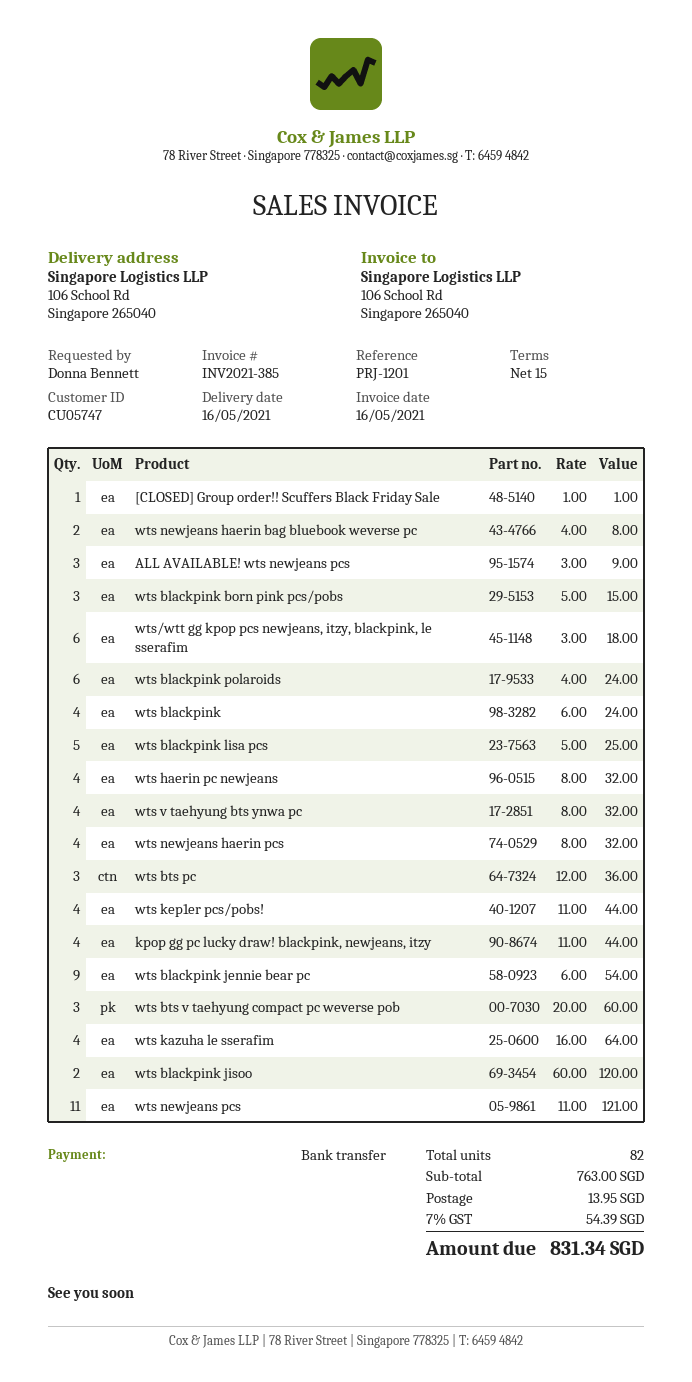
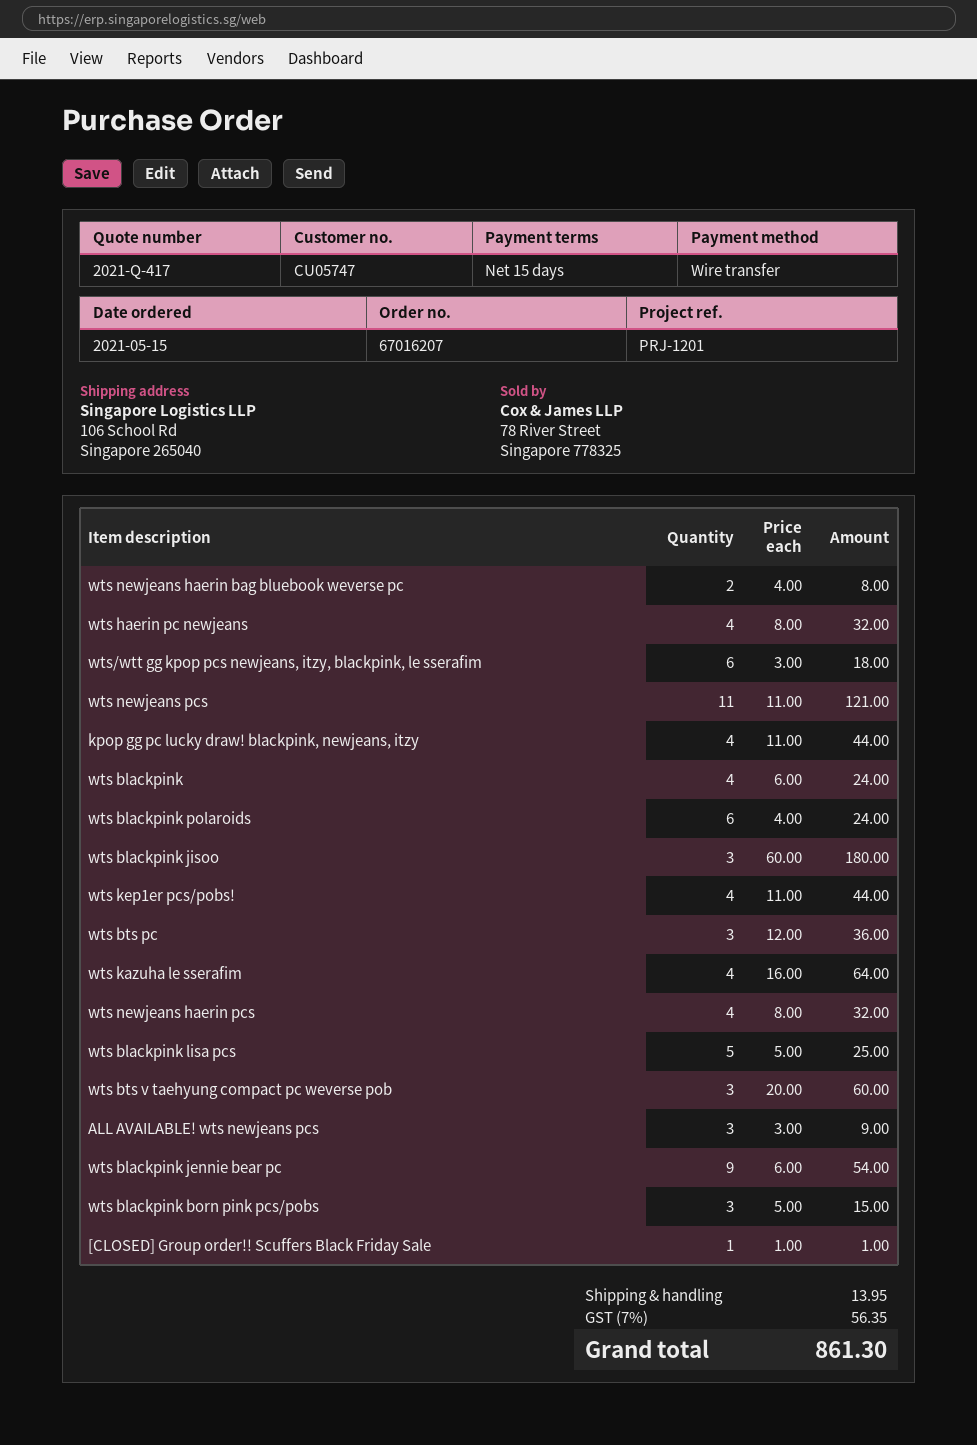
wts v taehyung bts ynwa pc: 4 x 8.00 = 32.00 -> none
wts blackpink jisoo: 2 x 60.00 = 120.00 -> 3 x 60.00 = 180.00
tax: 7% = 54.39 -> 7% = 56.35
total: 831.34 -> 861.30

